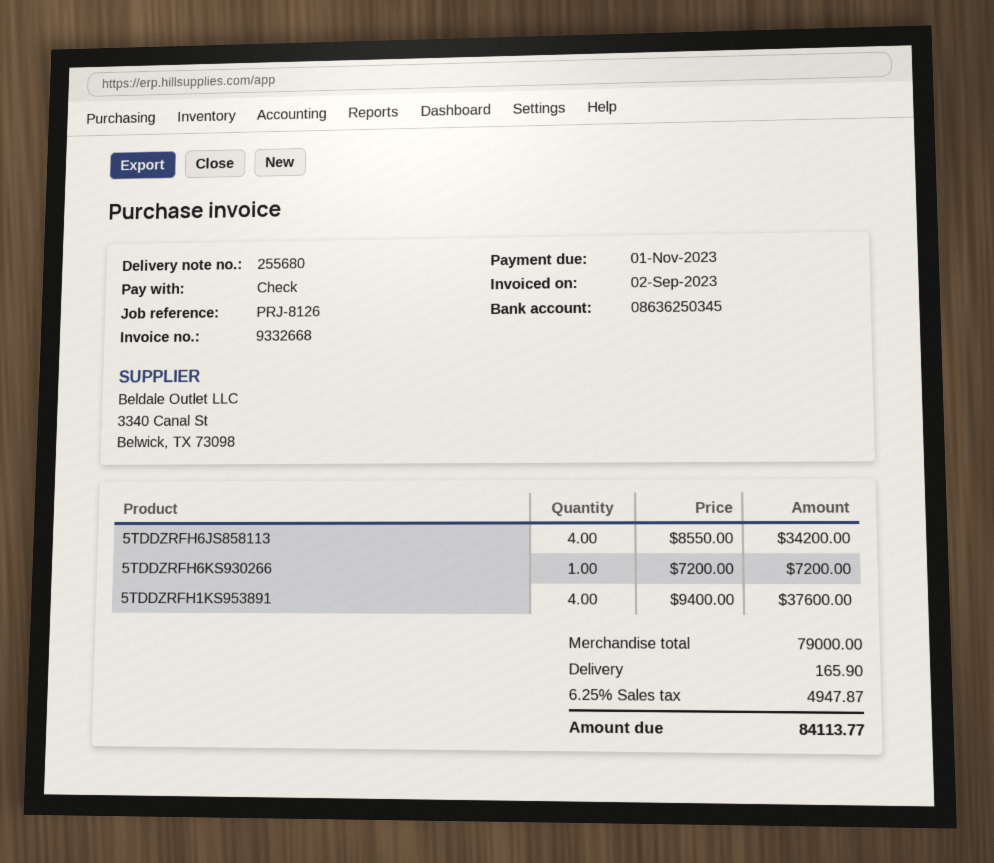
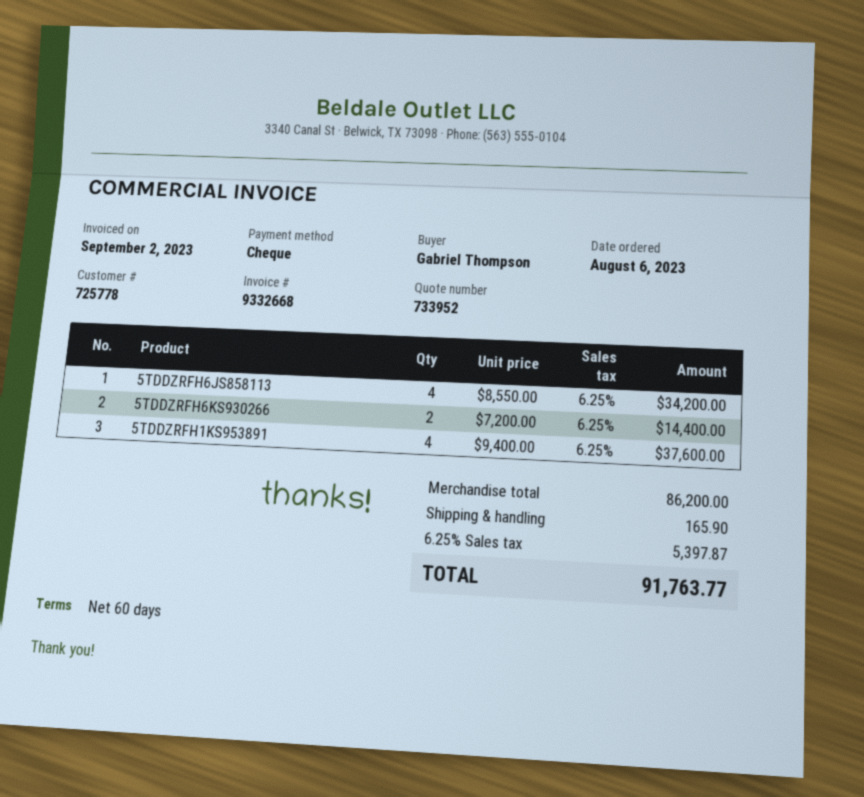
5TDDZRFH6KS930266: 1 x 7200.00 = 7200.00 -> 2 x 7200.00 = 14400.00
subtotal: 79000.00 -> 86200.00
tax: 6.25% = 4947.87 -> 6.25% = 5397.87
total: 84113.77 -> 91763.77

